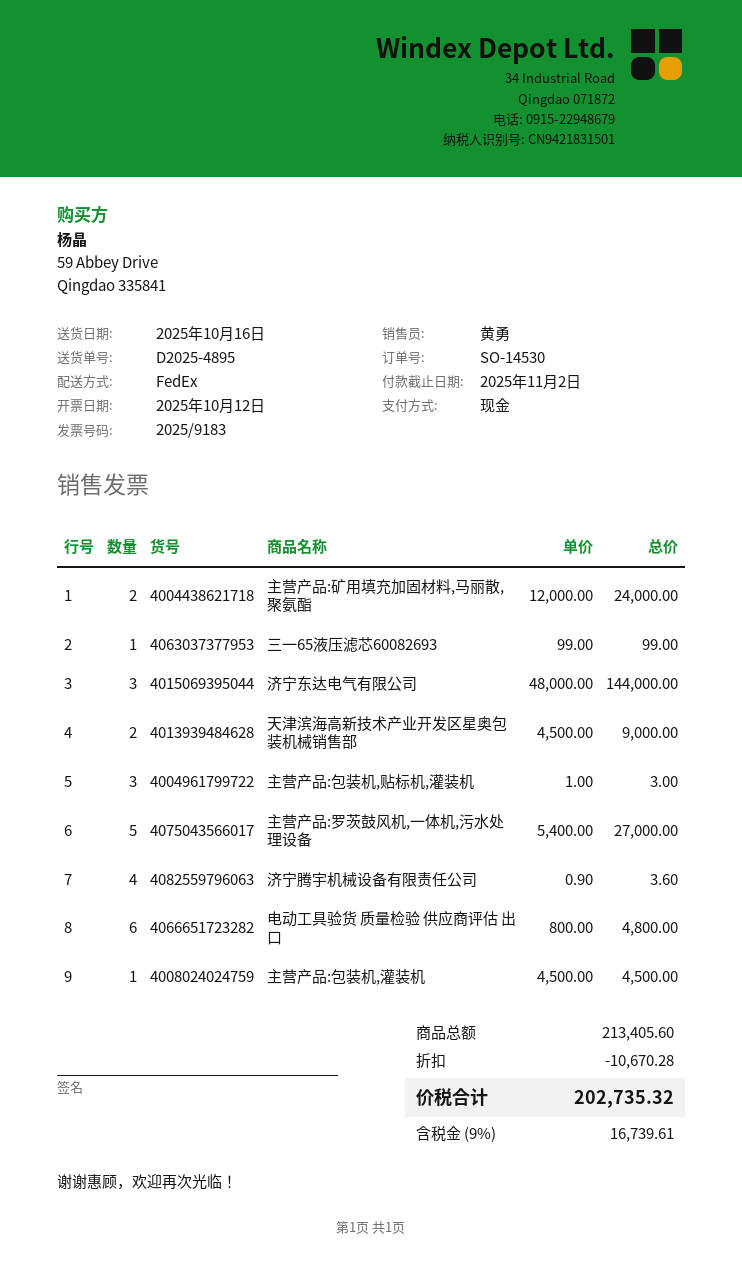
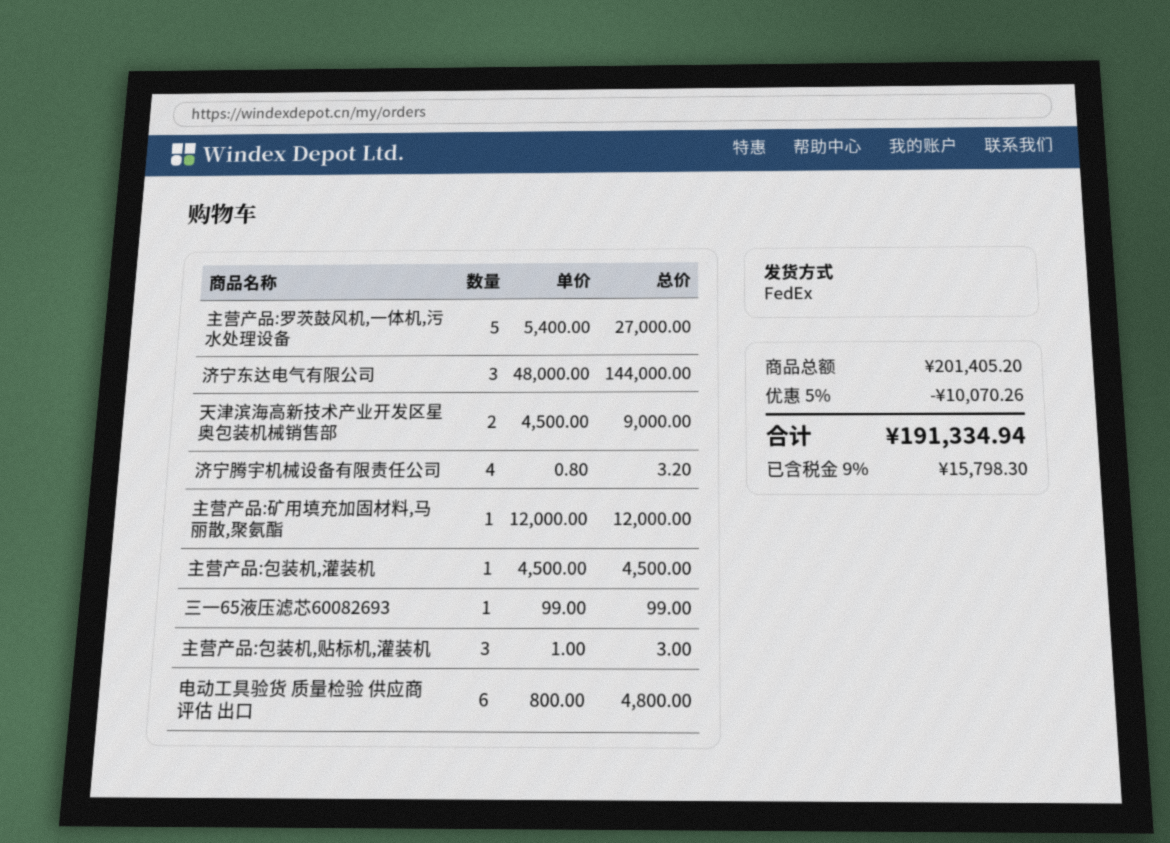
主营产品:矿用填充加固材料,马丽散,聚氨酯: 2 x 12000.00 = 24000.00 -> 1 x 12000.00 = 12000.00
济宁腾宇机械设备有限责任公司: 4 x 0.90 = 3.60 -> 4 x 0.80 = 3.20
subtotal: 213405.60 -> 201405.20
discount: 10670.28 -> 10070.26
tax: 9% = 16739.61 -> 9% = 15798.30
total: 202735.32 -> 191334.94

